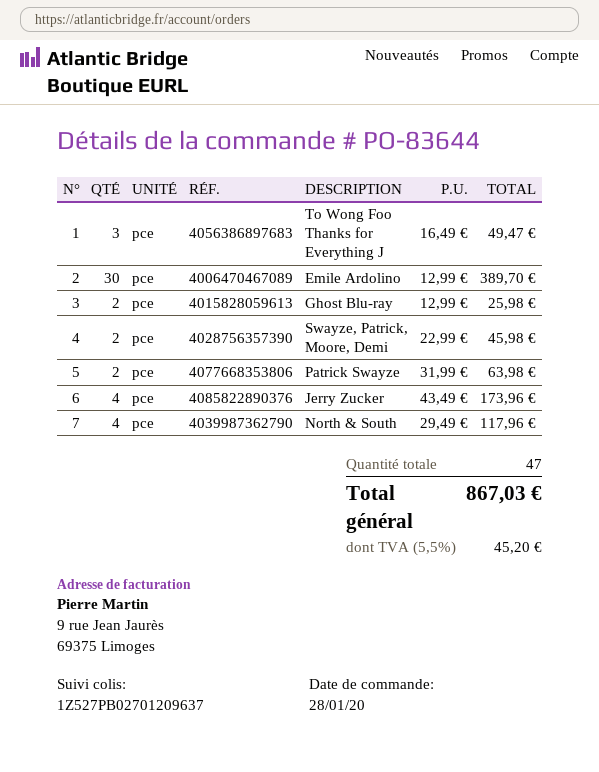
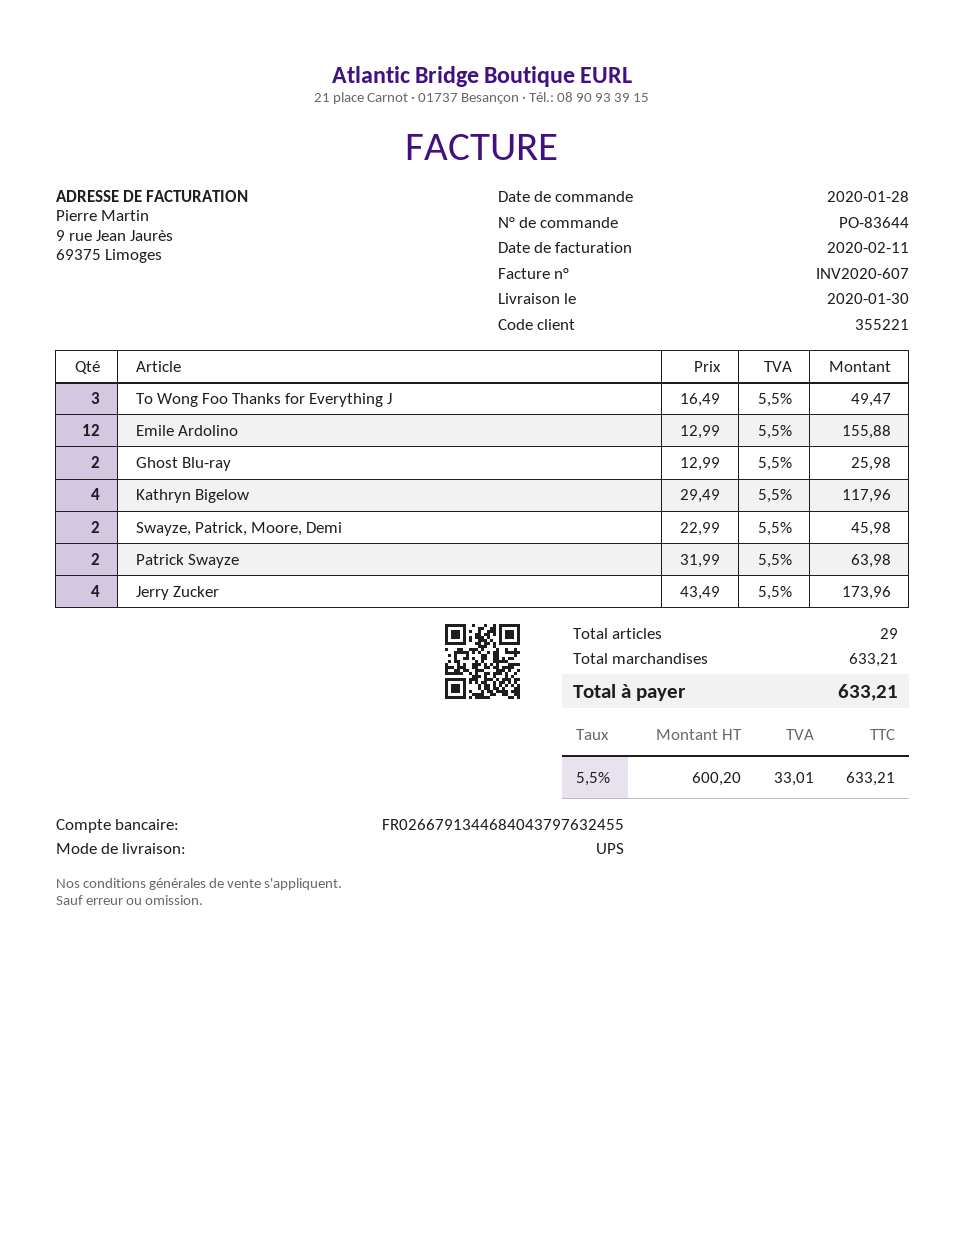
Emile Ardolino: 30 x 12.99 = 389.70 -> 12 x 12.99 = 155.88
North & South: 4 x 29.49 = 117.96 -> none
Kathryn Bigelow: none -> 4 x 29.49 = 117.96
total quantity: 47 -> 29
tax: 5.5% = 45.20 -> 5.5% = 33.01
total: 867.03 -> 633.21

